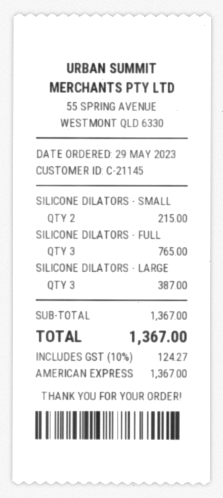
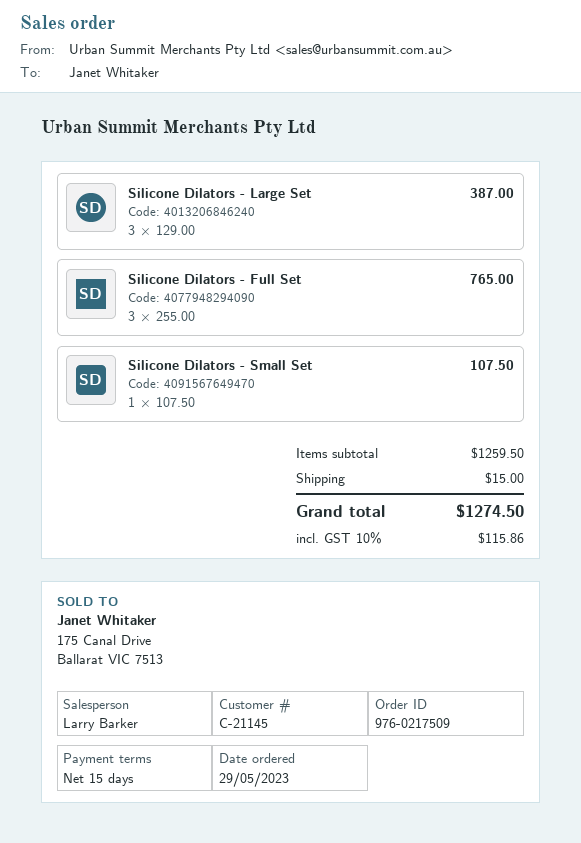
SILICONE DILATORS - SMALL: 2 for 215.00 -> 1 for 107.50
subtotal: 1367.00 -> 1259.50
shipping: none -> 15.00
tax: 10% = 124.27 -> 10% = 115.86
total: 1367.00 -> 1274.50

